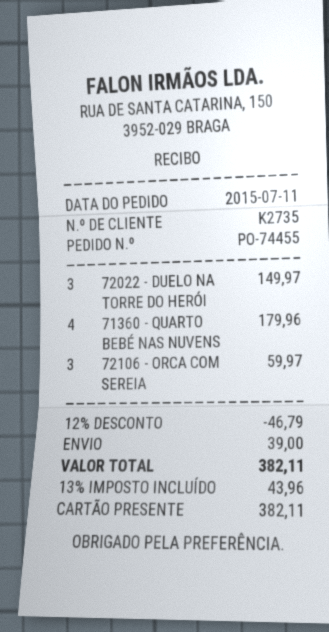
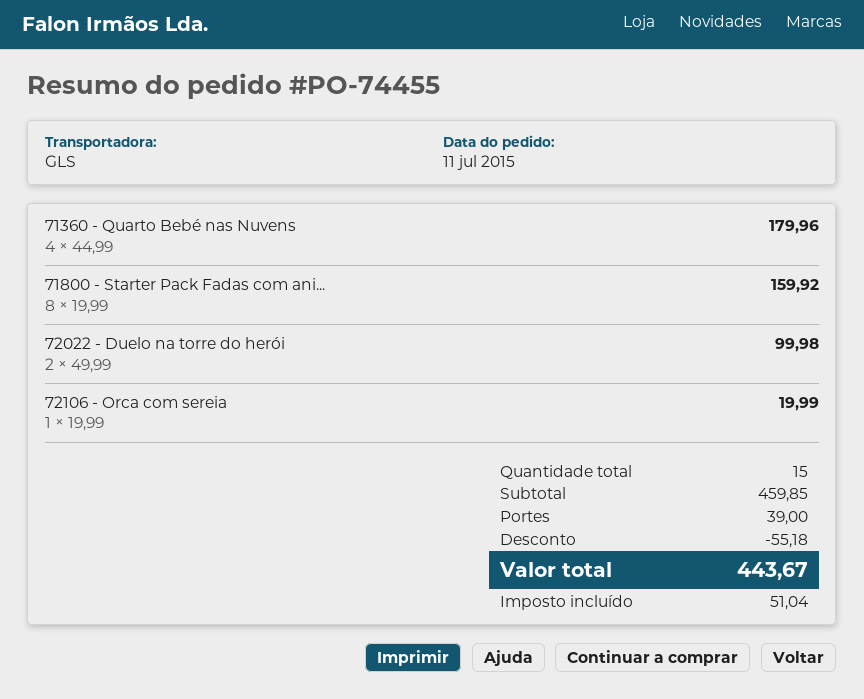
72022 - DUELO NA TORRE DO HERÓI: 3 for 149.97 -> 2 for 99.98
72106 - ORCA COM SEREIA: 3 for 59.97 -> 1 for 19.99
71800 - Starter Pack Fadas com ani...: none -> 8 for 159.92
discount: 46.79 -> 55.18
tax: 43.96 -> 51.04
total: 382.11 -> 443.67

